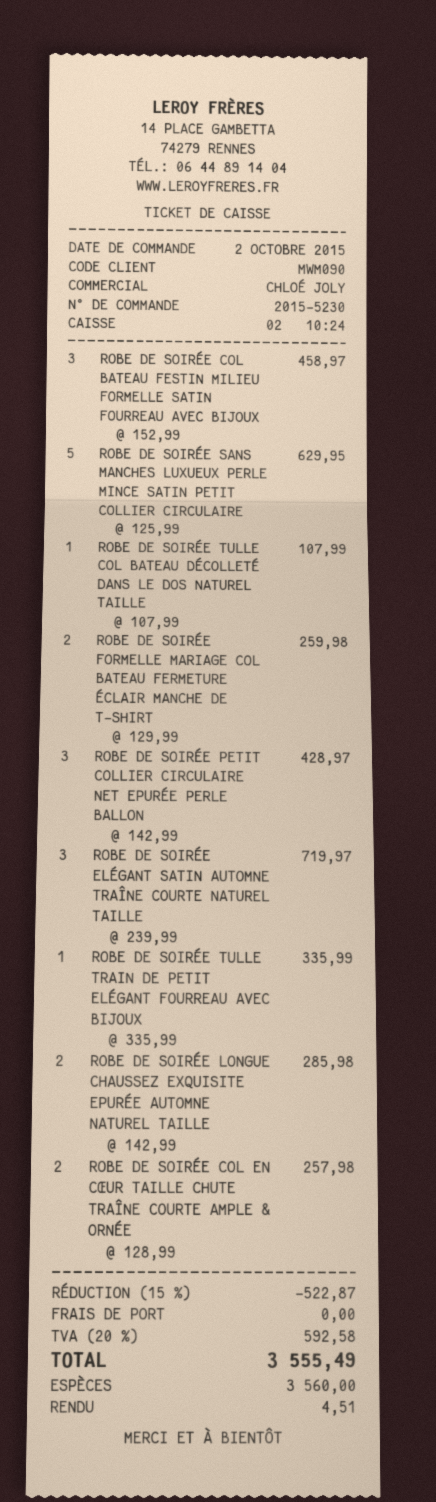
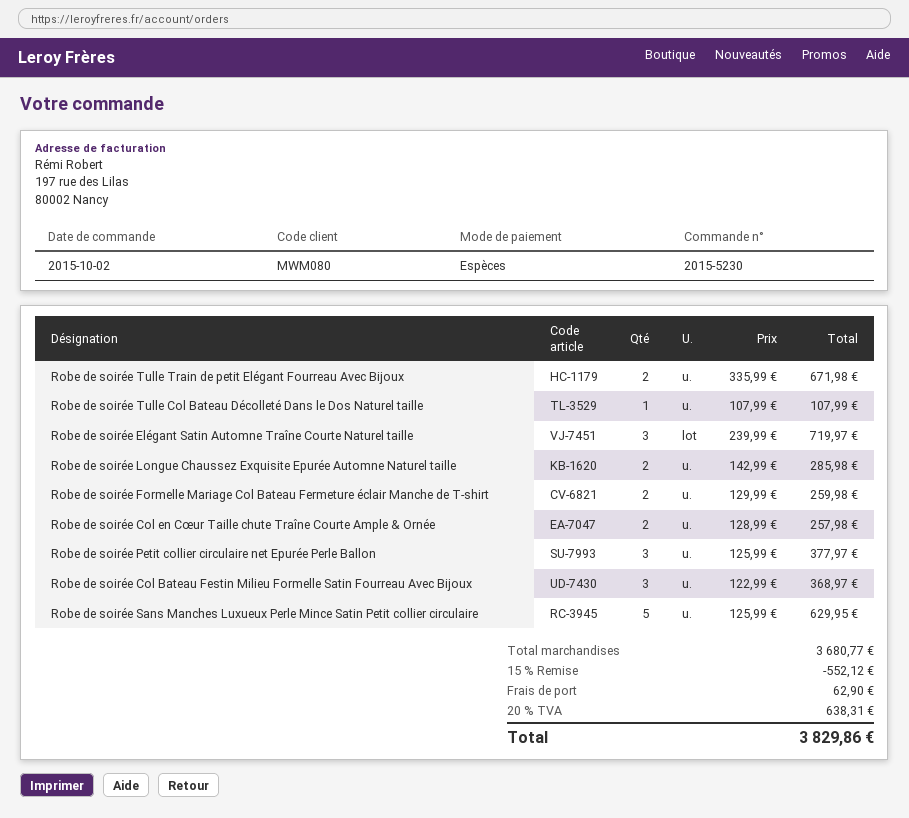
customer number: MWM090 -> MWM080
ROBE DE SOIRÉE COL BATEAU FESTIN MILIEU FORMELLE SATIN FOURREAU AVEC BIJOUX: 3 x 152.99 = 458.97 -> 3 x 122.99 = 368.97
ROBE DE SOIRÉE PETIT COLLIER CIRCULAIRE NET EPURÉE PERLE BALLON: 3 x 142.99 = 428.97 -> 3 x 125.99 = 377.97
ROBE DE SOIRÉE TULLE TRAIN DE PETIT ELÉGANT FOURREAU AVEC BIJOUX: 1 x 335.99 = 335.99 -> 2 x 335.99 = 671.98
discount: 15% = 522.87 -> 15% = 552.12
shipping: 0.00 -> 62.90
tax: 20% = 592.58 -> 20% = 638.31
total: 3555.49 -> 3829.86

